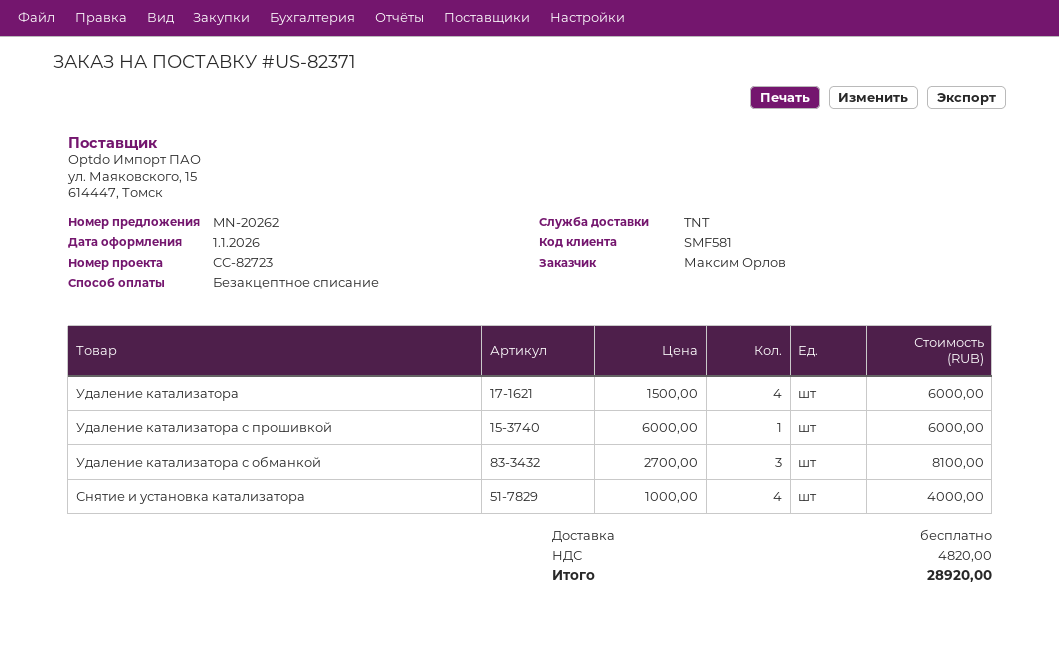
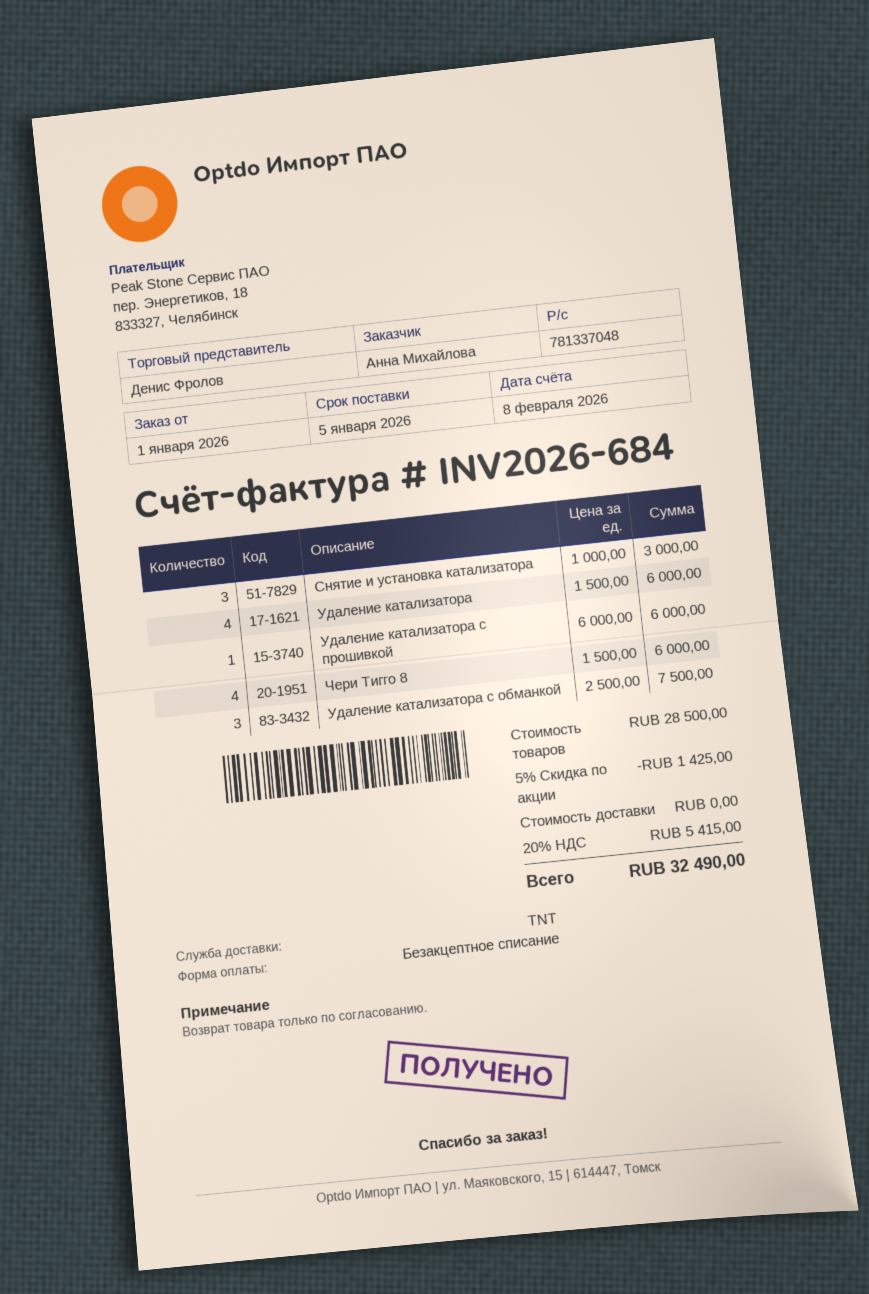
ordered by: Максим Орлов -> Анна Михайлова
Удаление катализатора с обманкой: 3 x 2700.00 = 8100.00 -> 3 x 2500.00 = 7500.00
Снятие и установка катализатора: 4 x 1000.00 = 4000.00 -> 3 x 1000.00 = 3000.00
Чери Тигго 8: none -> 4 x 1500.00 = 6000.00
discount: none -> 5% = 1425.00
tax: 4820.00 -> 5415.00
total: 28920.00 -> 32490.00

